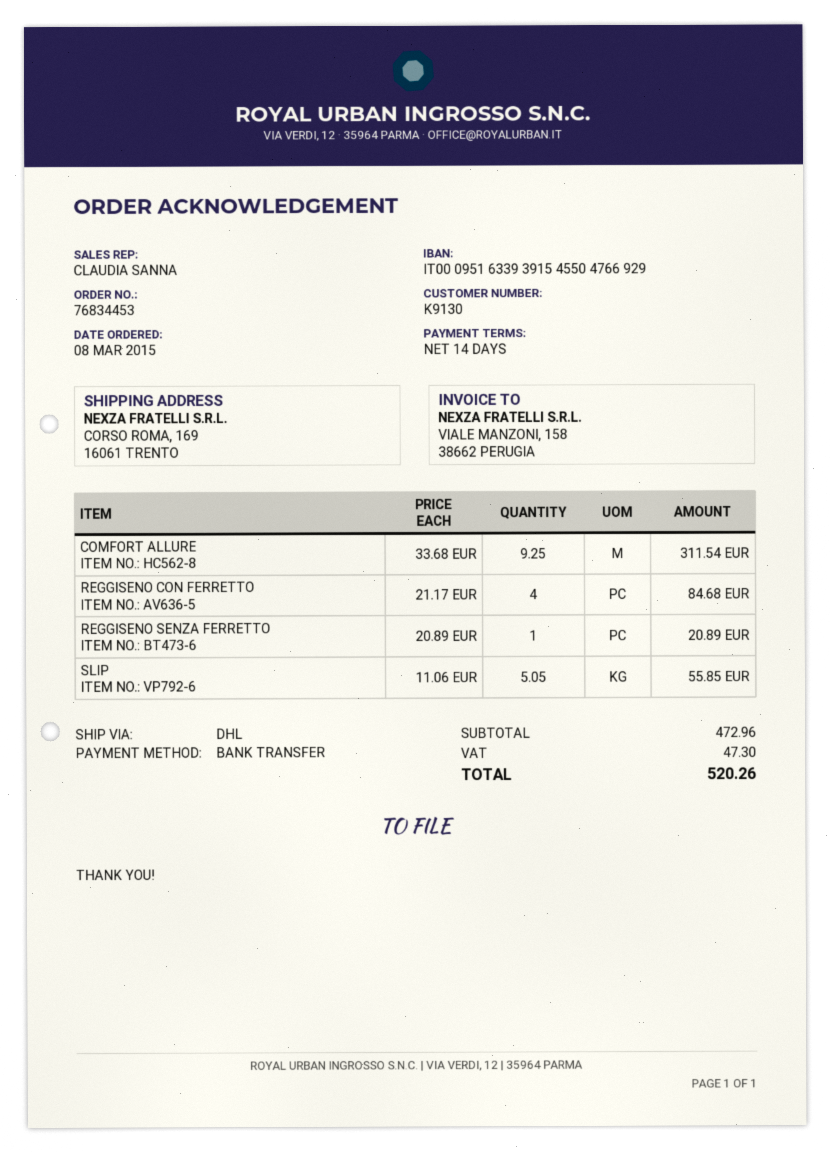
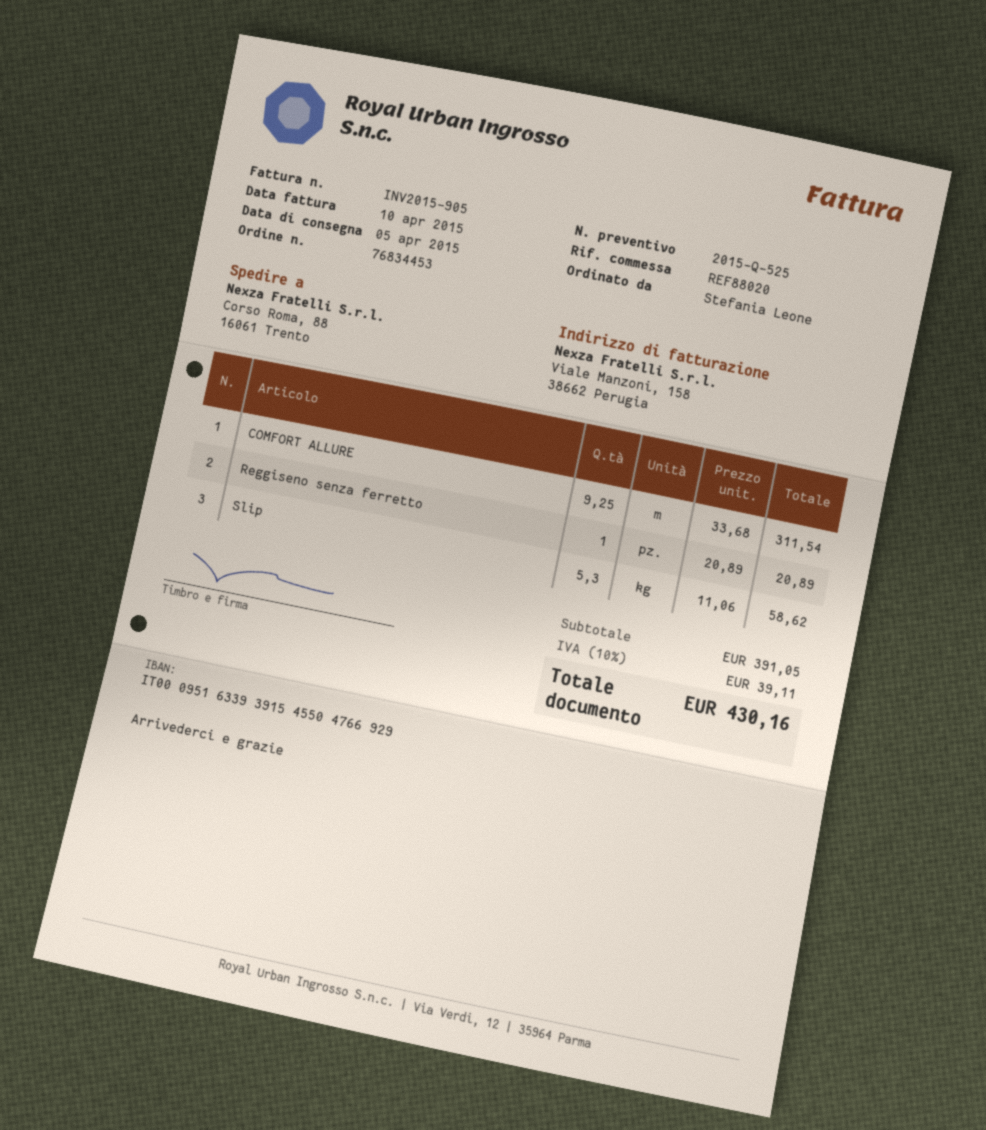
ship to: CORSO ROMA, 169, 16061 TRENTO -> Corso Roma, 88, 16061 Trento
REGGISENO CON FERRETTO: 4 x 21.17 = 84.68 -> none
SLIP: 5.05 x 11.06 = 55.85 -> 5.3 x 11.06 = 58.62
subtotal: 472.96 -> 391.05
tax: 47.30 -> 39.11
total: 520.26 -> 430.16

